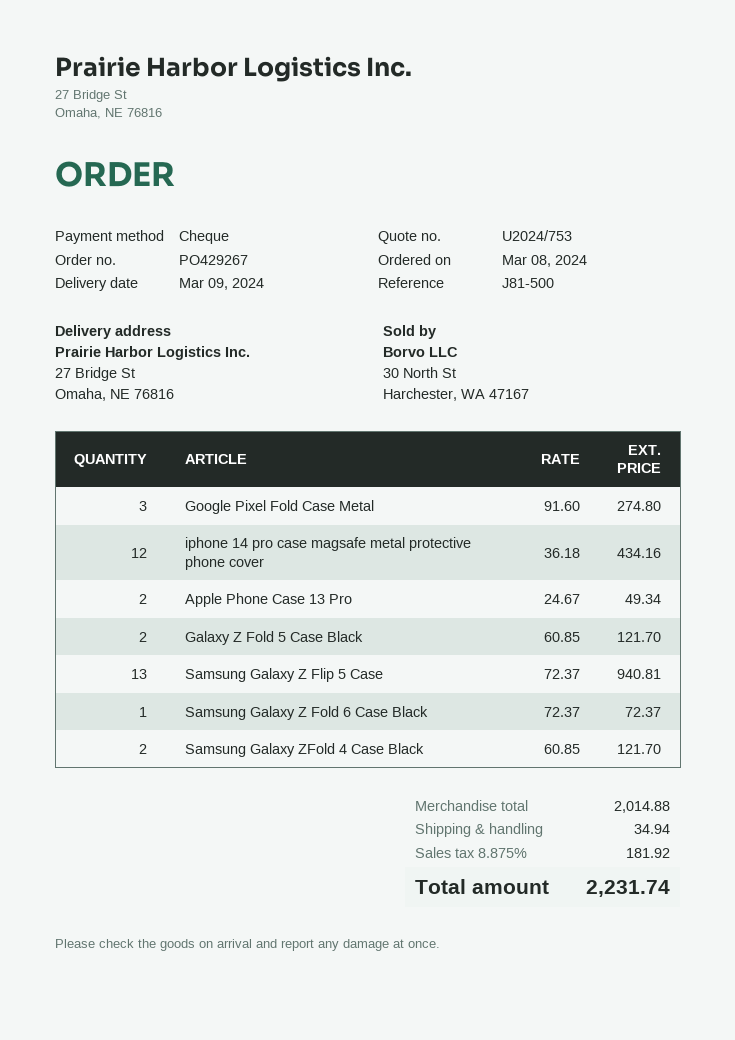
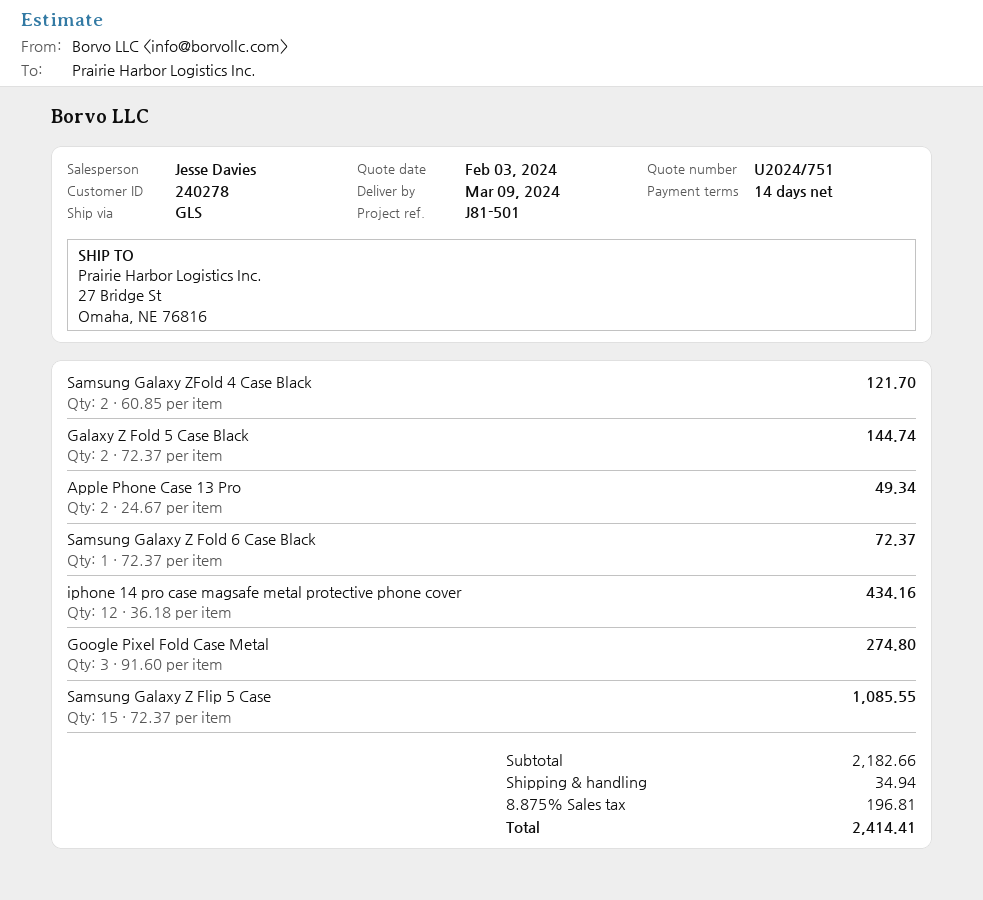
quote number: U2024/753 -> U2024/751
reference: J81-500 -> J81-501
Galaxy Z Fold 5 Case Black: 2 x 60.85 = 121.70 -> 2 x 72.37 = 144.74
Samsung Galaxy Z Flip 5 Case: 13 x 72.37 = 940.81 -> 15 x 72.37 = 1085.55
subtotal: 2014.88 -> 2182.66
tax: 8.875% = 181.92 -> 8.875% = 196.81
total: 2231.74 -> 2414.41

